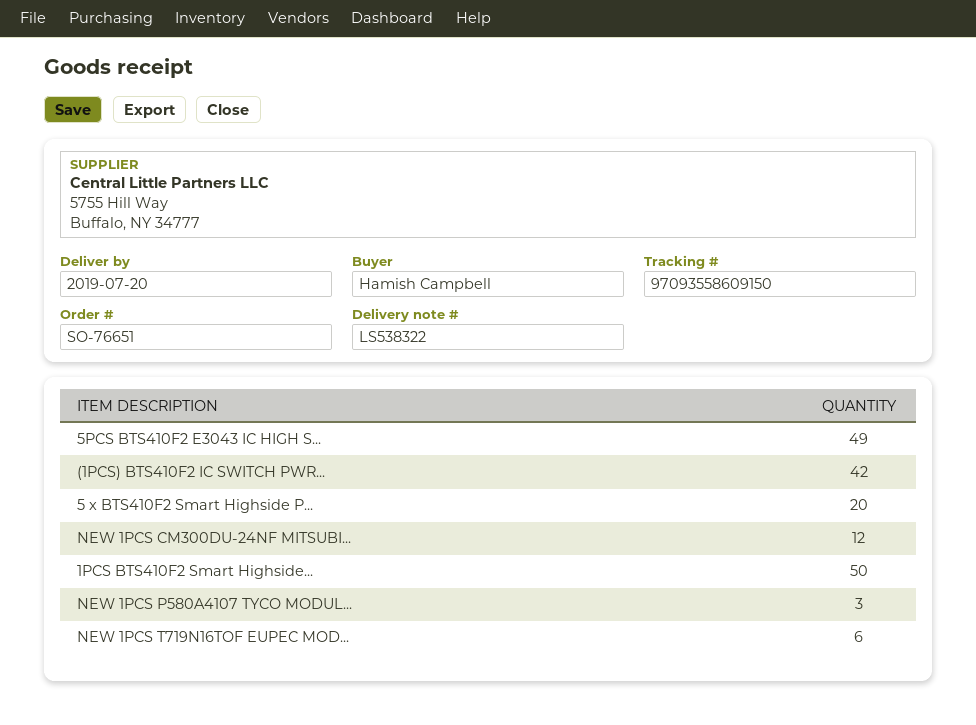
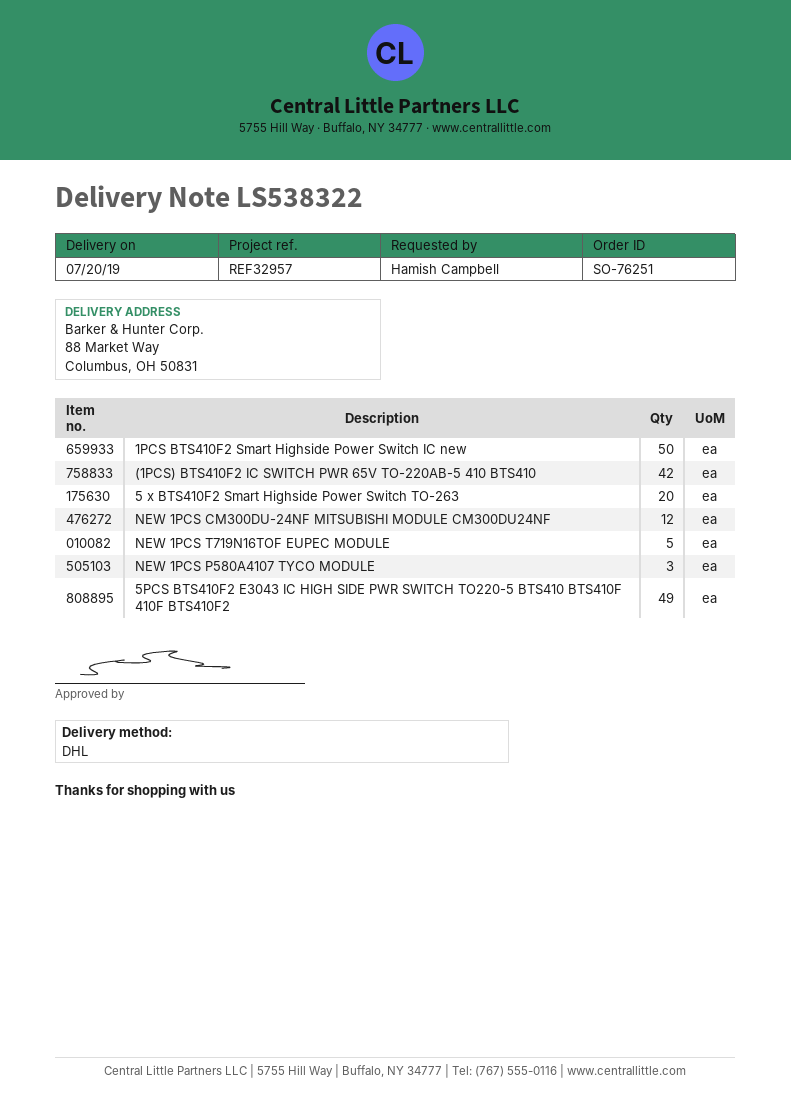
order number: SO-76651 -> SO-76251
NEW 1PCS T719N16TOF EUPEC MOD...: 6 -> 5

